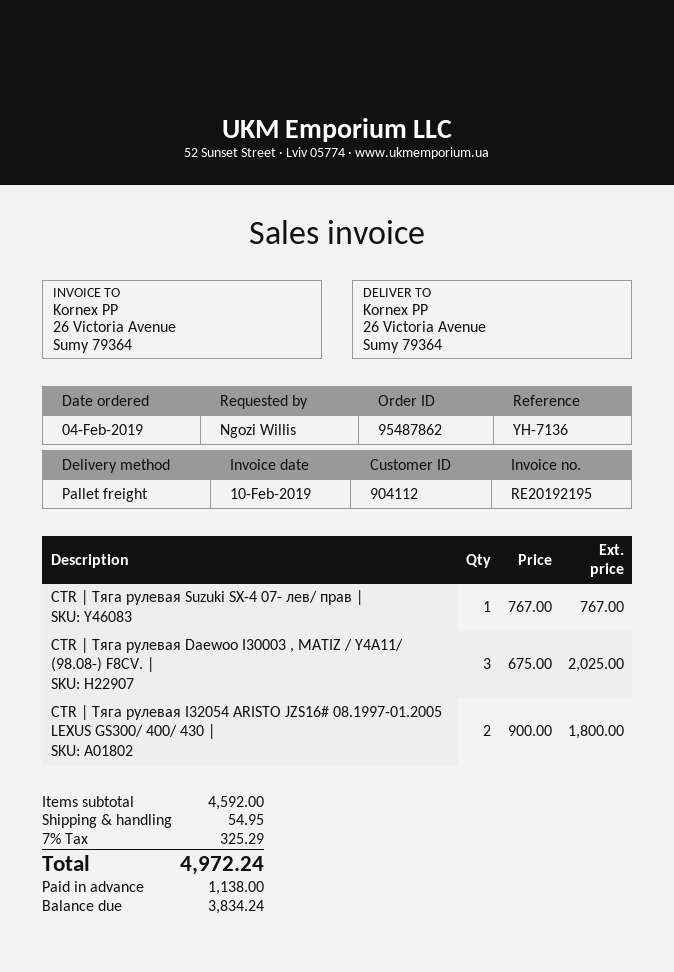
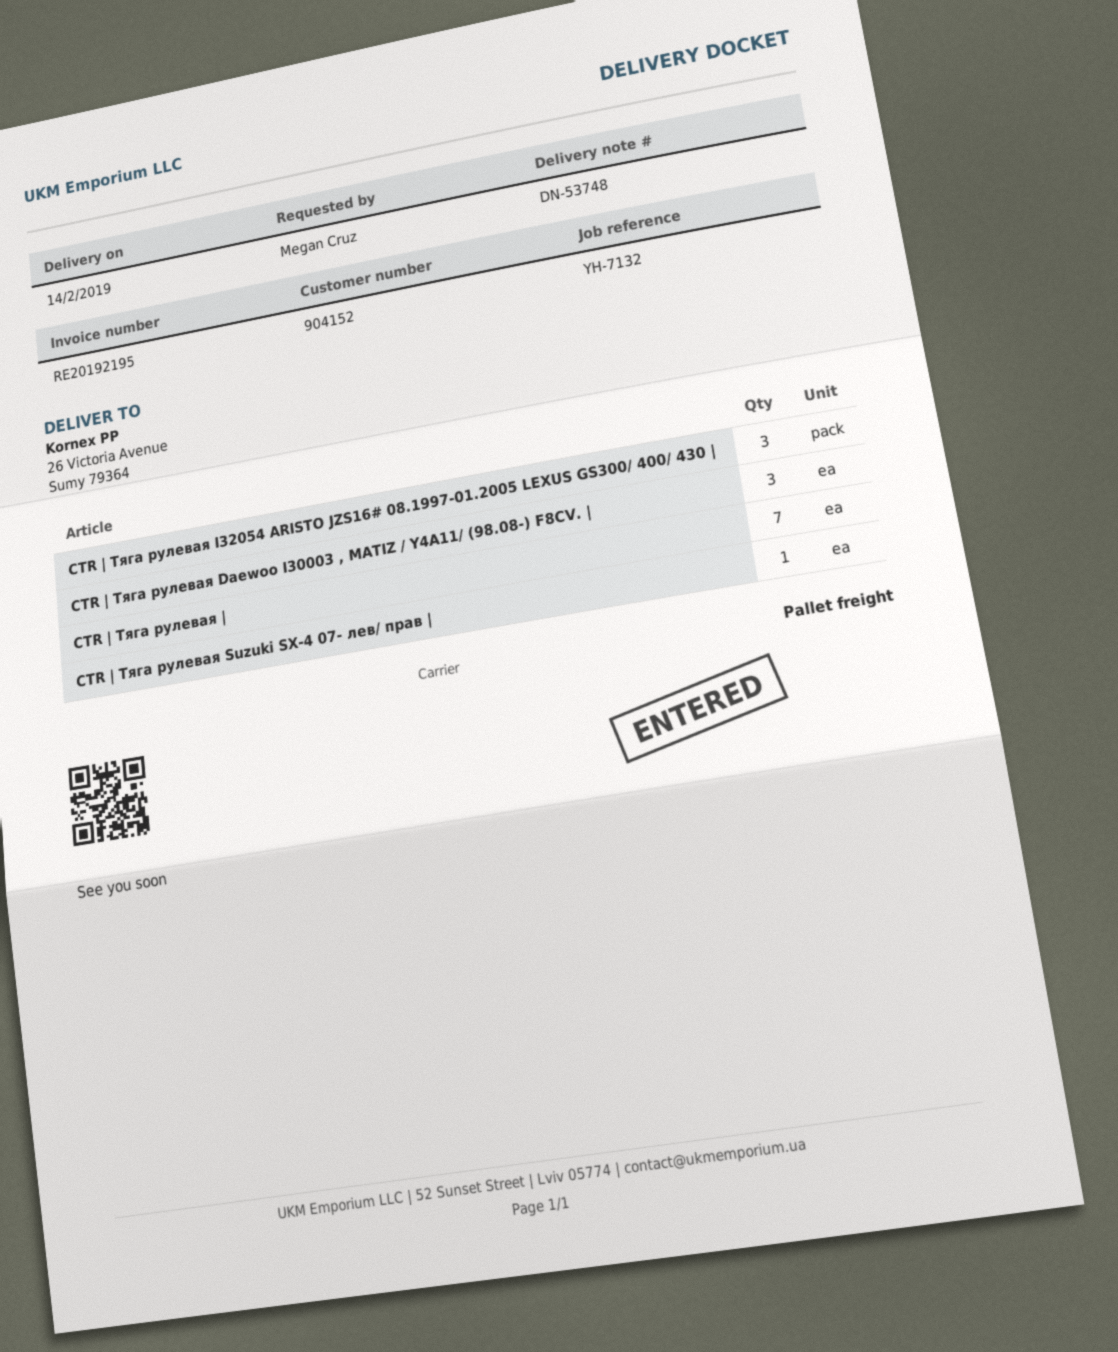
customer number: 904112 -> 904152
reference: YH-7136 -> YH-7132
ordered by: Ngozi Willis -> Megan Cruz
CTR | Тяга рулевая I32054 ARISTO JZS16# 08.1997-01.2005 LEXUS GS300/ 400/ 430 |: 2 -> 3
CTR | Тяга рулевая |: none -> 7

